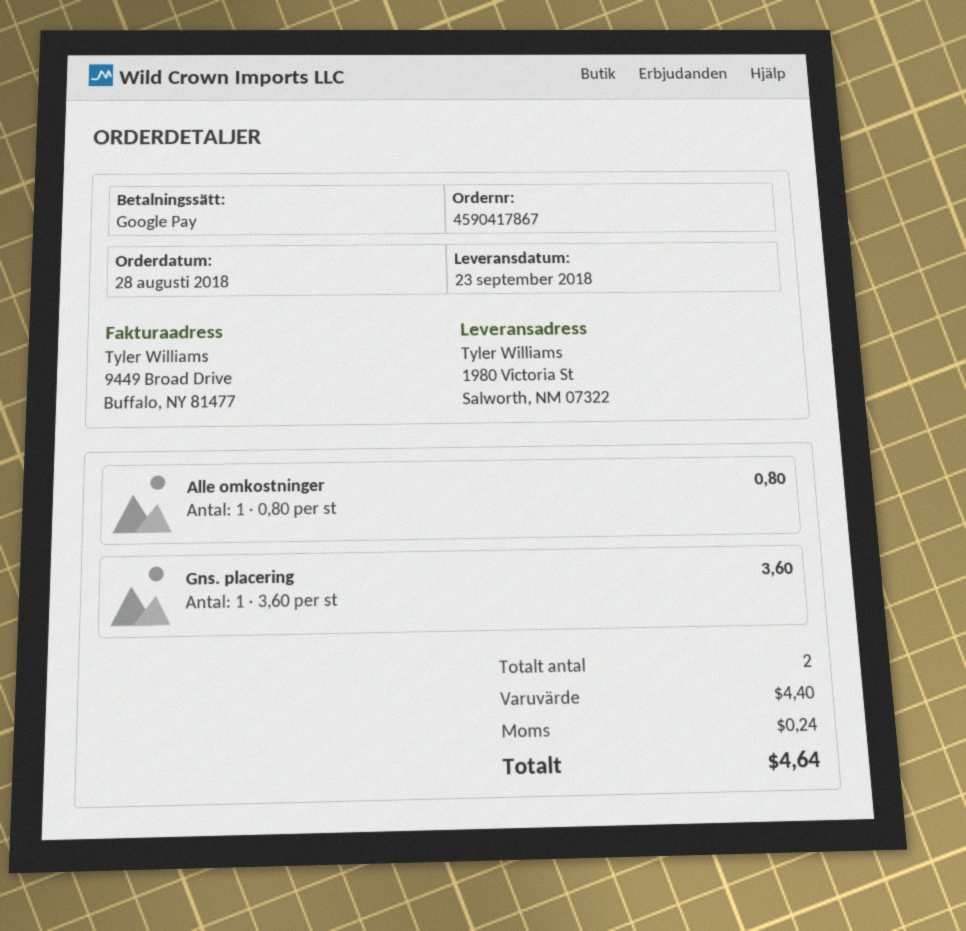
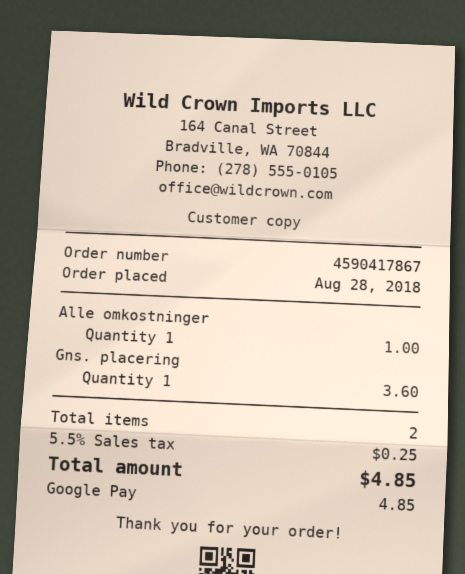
Alle omkostninger: 1 for 0.80 -> 1 for 1.00
tax: 0.24 -> 0.25
total: 4.64 -> 4.85

